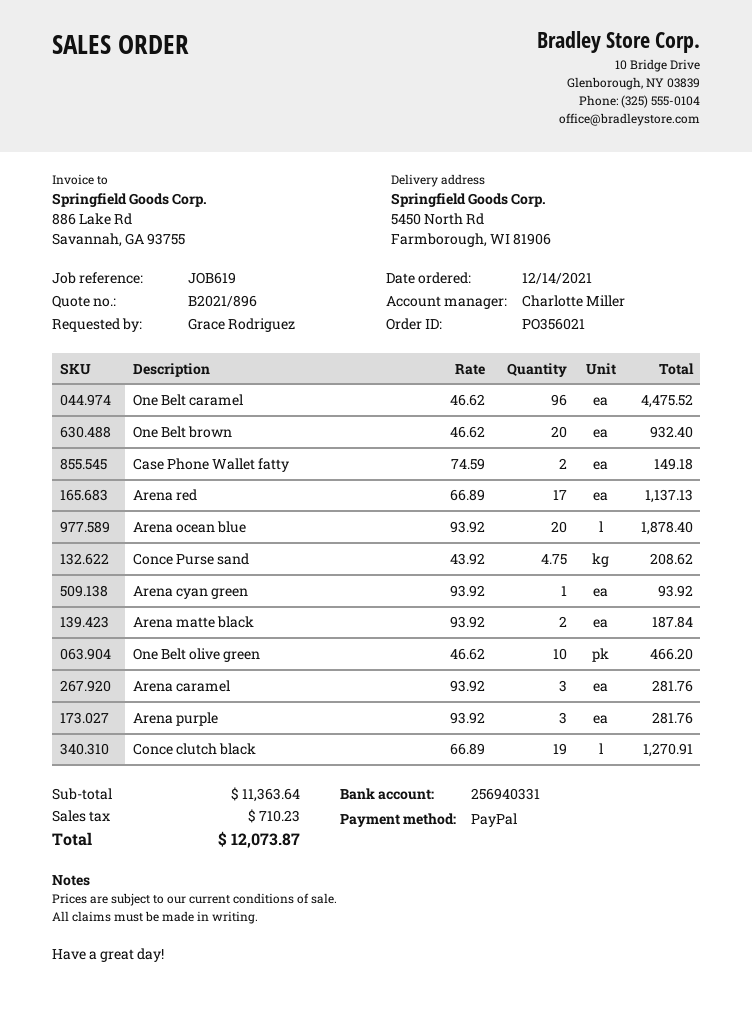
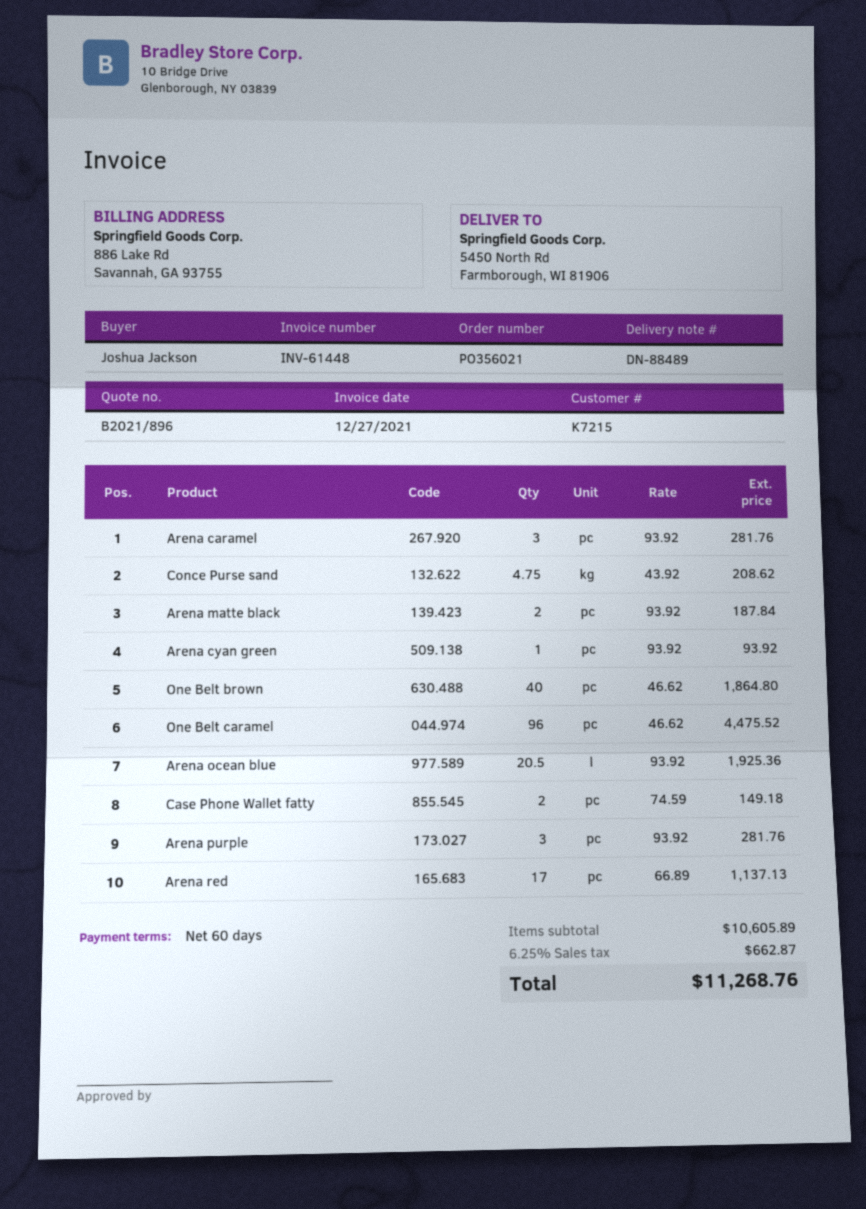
ordered by: Grace Rodriguez -> Joshua Jackson
One Belt brown: 20 x 46.62 = 932.40 -> 40 x 46.62 = 1864.80
Arena ocean blue: 20 x 93.92 = 1878.40 -> 20.5 x 93.92 = 1925.36
One Belt olive green: 10 x 46.62 = 466.20 -> none
Conce clutch black: 19 x 66.89 = 1270.91 -> none
subtotal: 11363.64 -> 10605.89
tax: 710.23 -> 662.87
total: 12073.87 -> 11268.76

